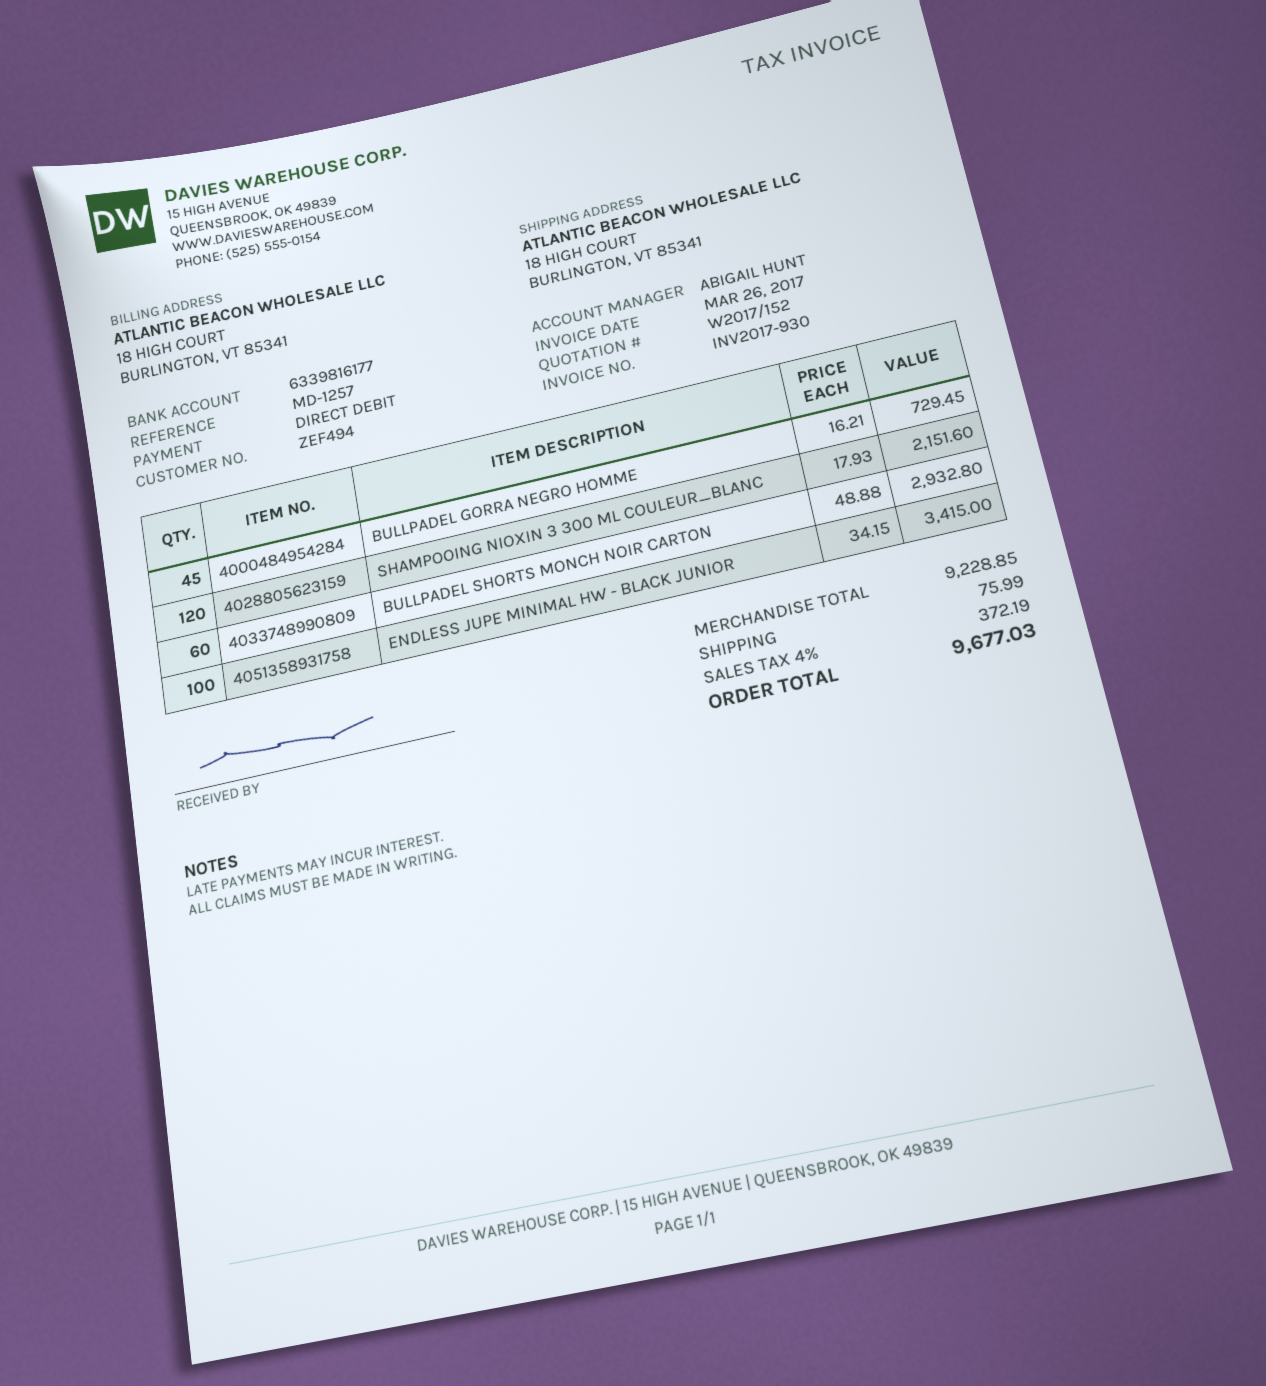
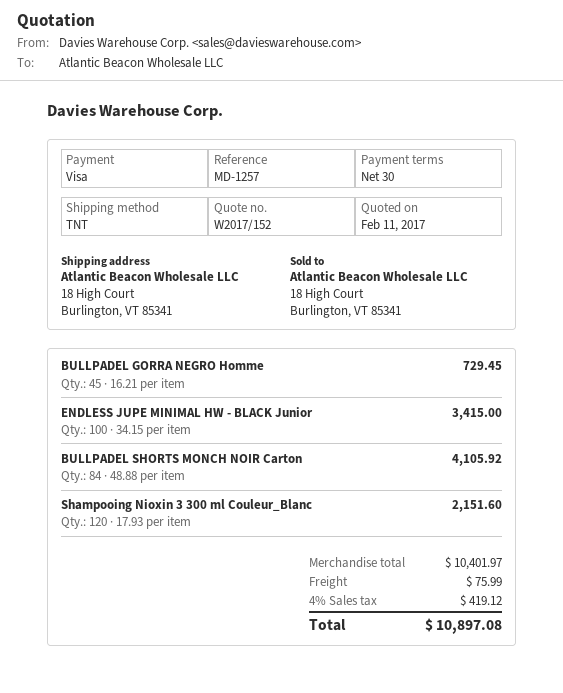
payment method: direct debit -> Visa
BULLPADEL SHORTS MONCH NOIR CARTON: 60 x 48.88 = 2932.80 -> 84 x 48.88 = 4105.92
subtotal: 9228.85 -> 10401.97
tax: 4% = 372.19 -> 4% = 419.12
total: 9677.03 -> 10897.08

